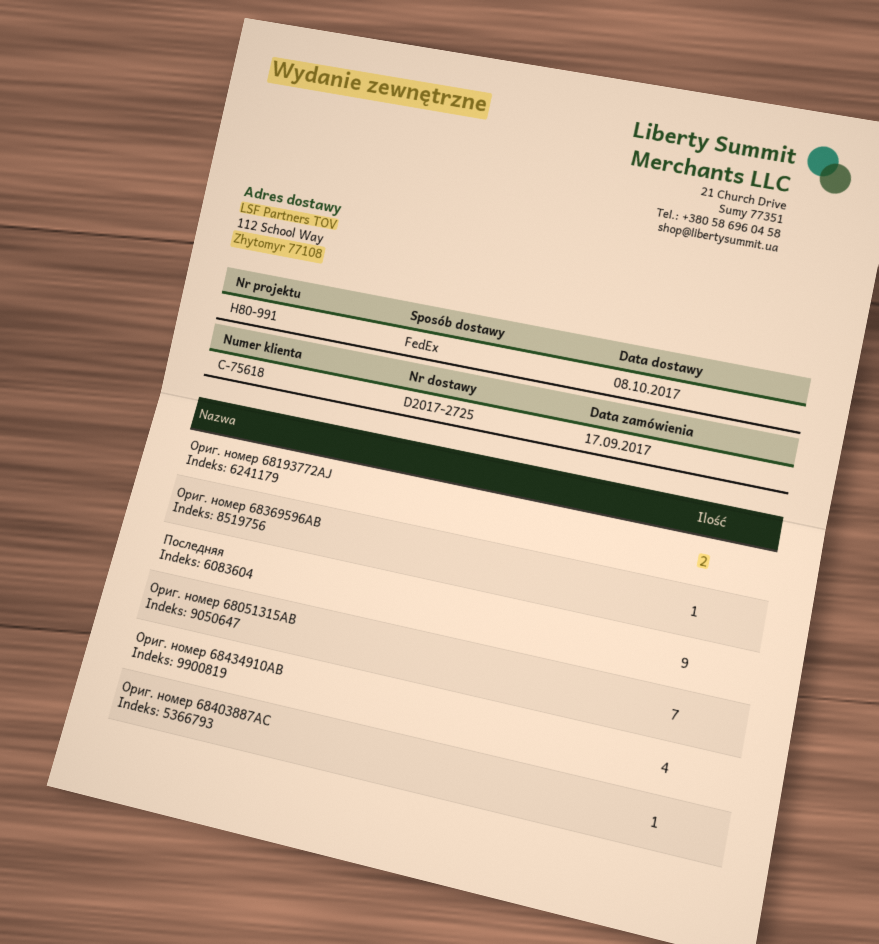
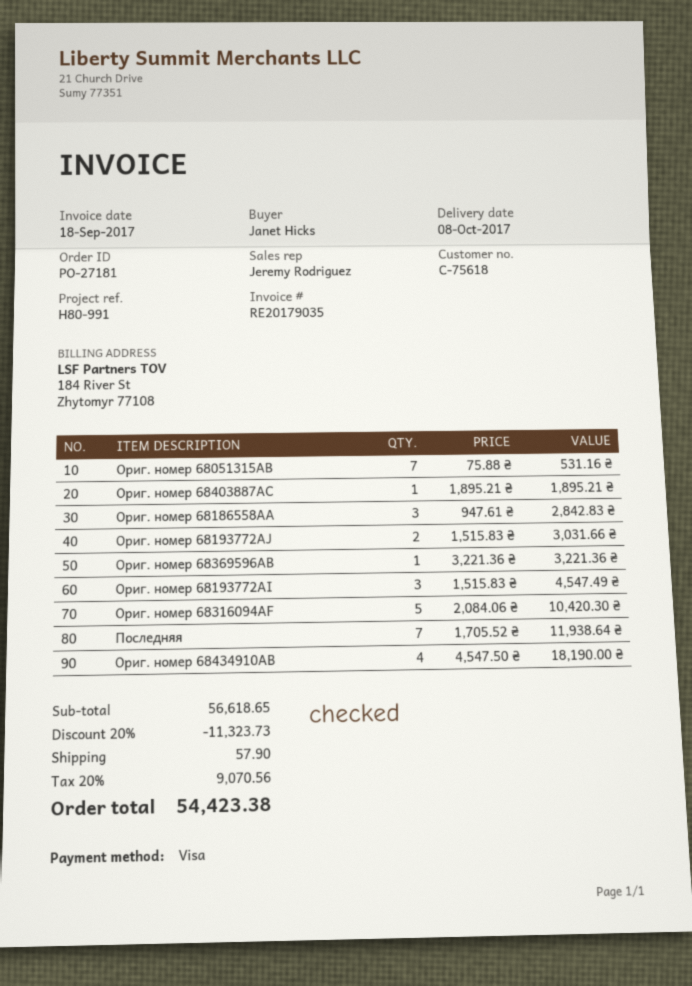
Последняя: 9 -> 7
Ориг. номер 68186558AA: none -> 3
Ориг. номер 68193772AI: none -> 3
Ориг. номер 68316094AF: none -> 5

